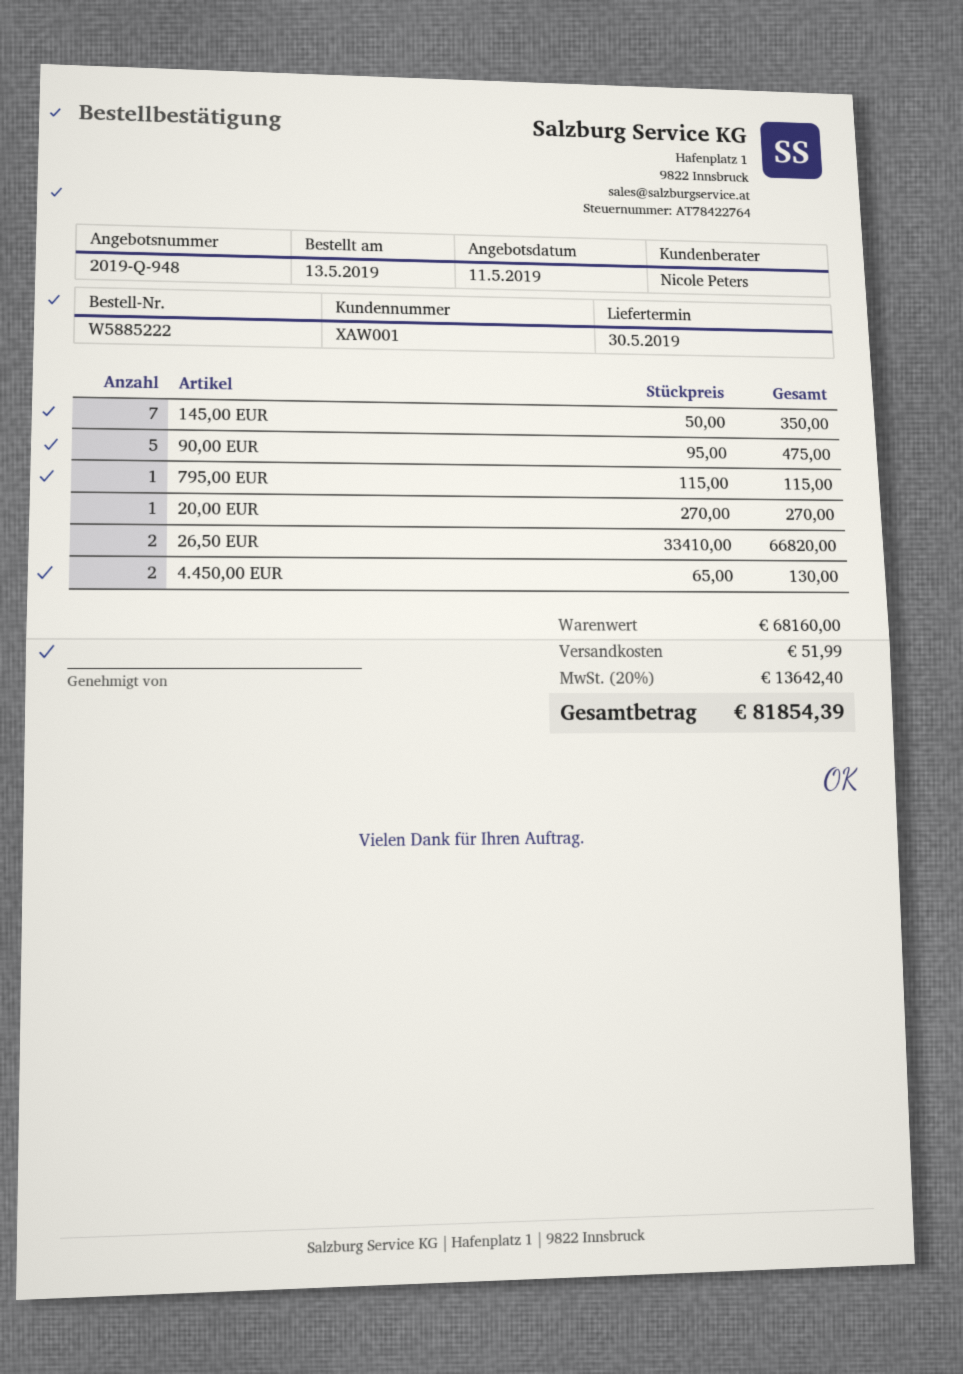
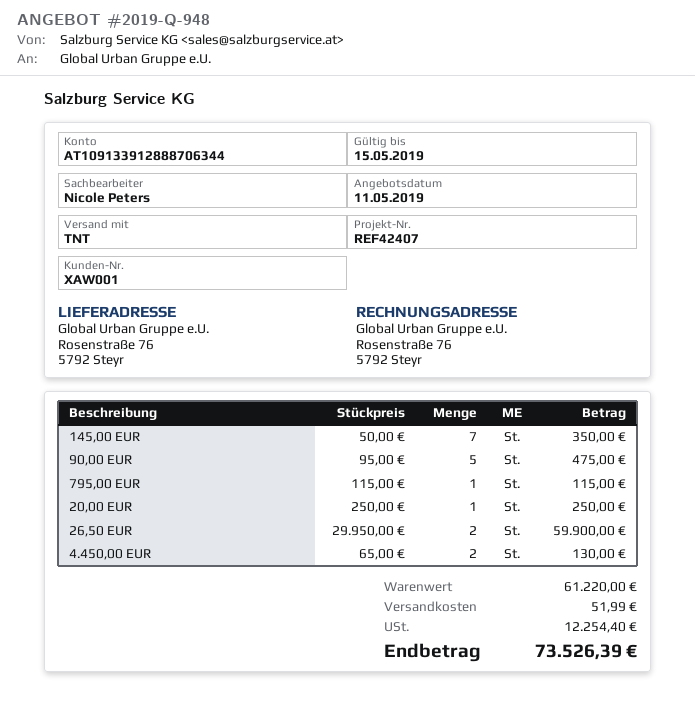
20,00 EUR: 1 x 270.00 = 270.00 -> 1 x 250.00 = 250.00
26,50 EUR: 2 x 33410.00 = 66820.00 -> 2 x 29950.00 = 59900.00
subtotal: 68160.00 -> 61220.00
tax: 13642.40 -> 12254.40
total: 81854.39 -> 73526.39

